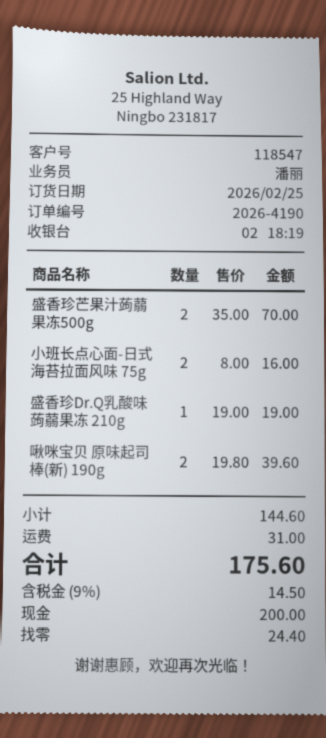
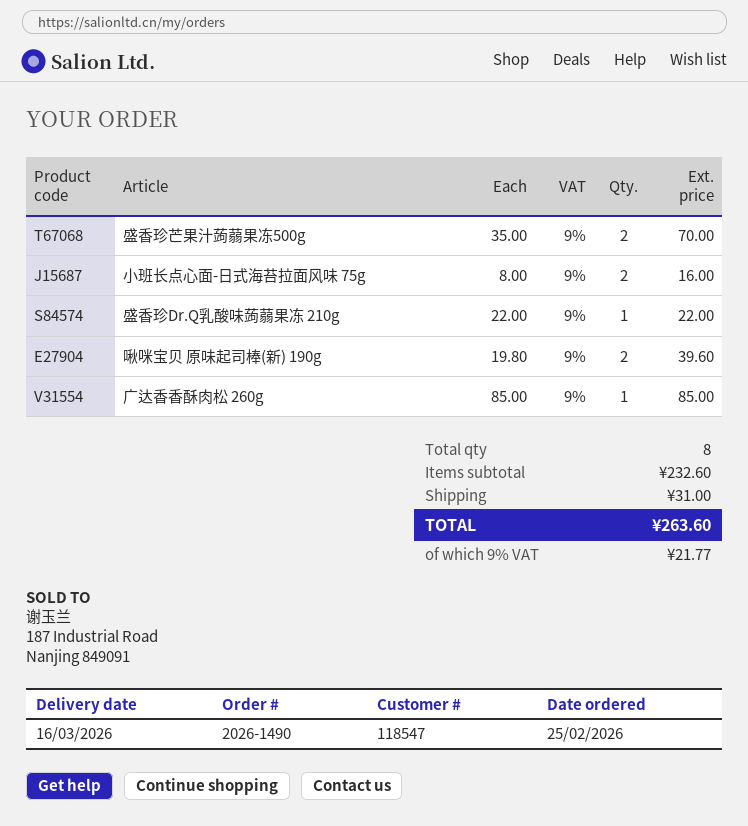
order number: 2026-4190 -> 2026-1490
盛香珍Dr.Q乳酸味蒟蒻果冻 210g: 1 x 19.00 = 19.00 -> 1 x 22.00 = 22.00
广达香香酥肉松 260g: none -> 1 x 85.00 = 85.00
subtotal: 144.60 -> 232.60
tax: 9% = 14.50 -> 9% = 21.77
total: 175.60 -> 263.60

